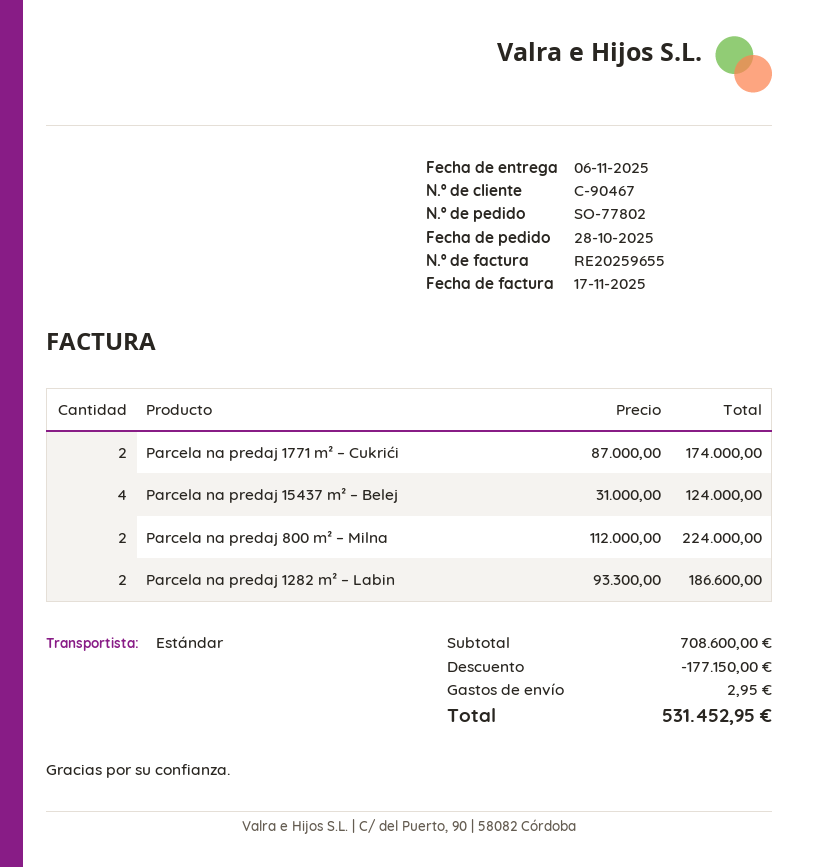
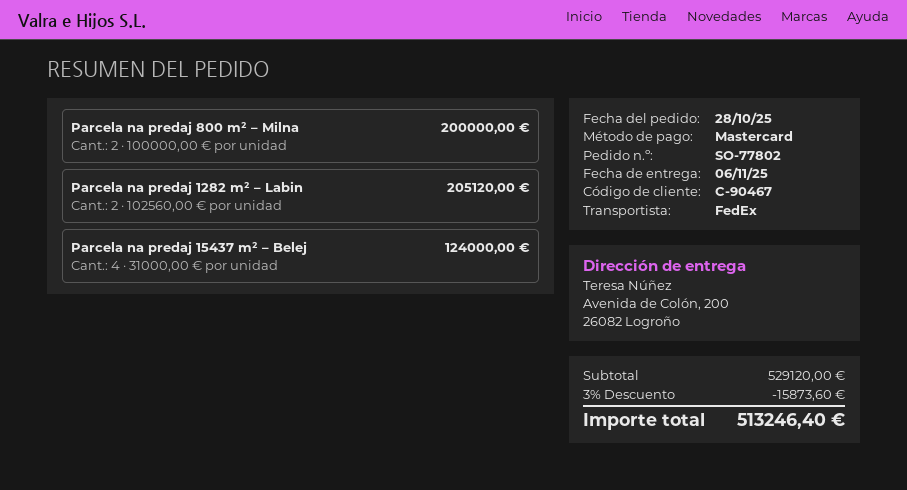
shipping method: standard -> FedEx
Parcela na predaj 1771 m² – Cukrići: 2 x 87000.00 = 174000.00 -> none
Parcela na predaj 800 m² – Milna: 2 x 112000.00 = 224000.00 -> 2 x 100000.00 = 200000.00
Parcela na predaj 1282 m² – Labin: 2 x 93300.00 = 186600.00 -> 2 x 102560.00 = 205120.00
subtotal: 708600.00 -> 529120.00
discount: 177150.00 -> 15873.60
shipping: 2.95 -> none
total: 531452.95 -> 513246.40

